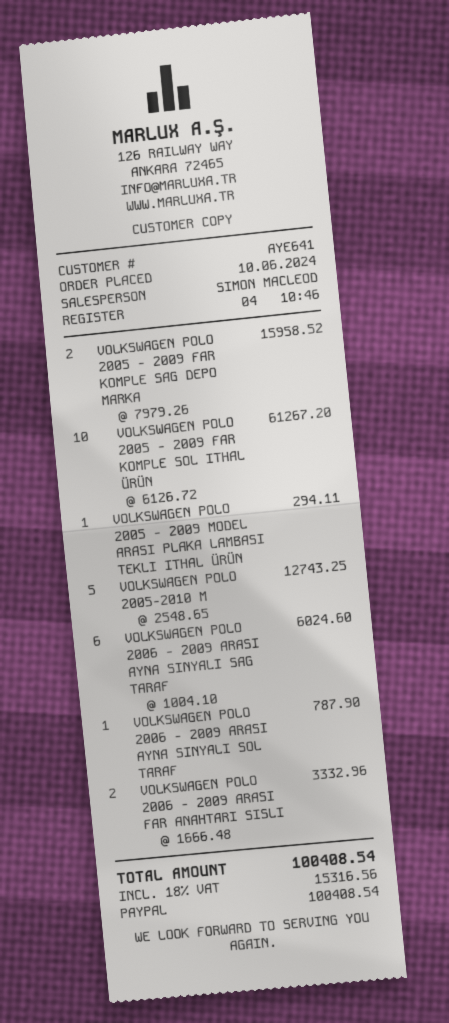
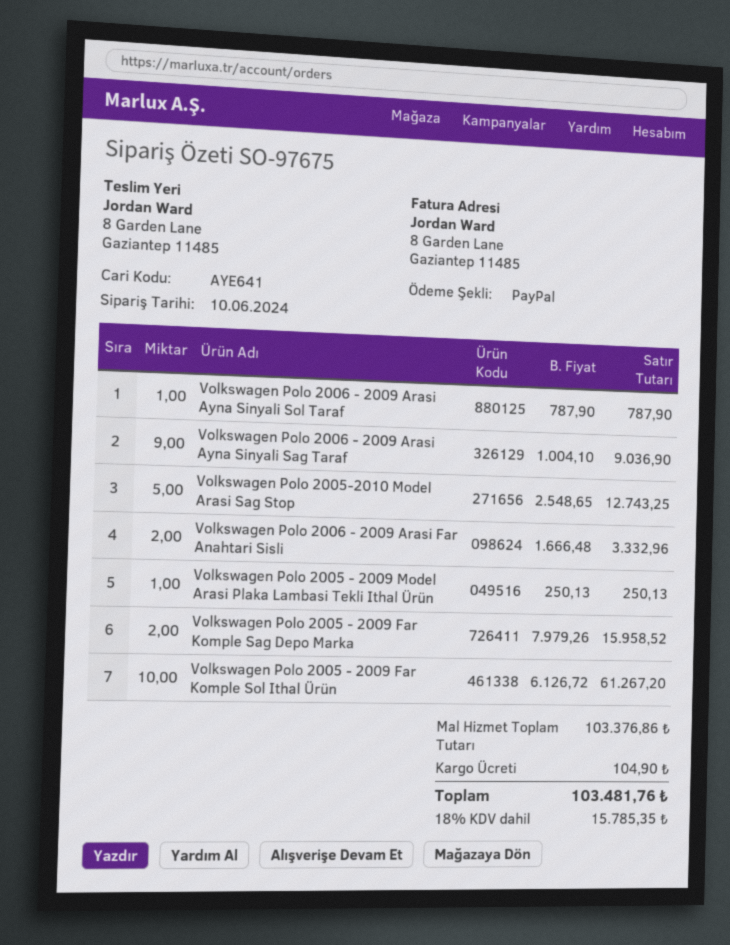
VOLKSWAGEN POLO 2005 - 2009 MODEL ARASI PLAKA LAMBASI TEKLI ITHAL ÜRÜN: 1 x 294.11 = 294.11 -> 1 x 250.13 = 250.13
VOLKSWAGEN POLO 2006 - 2009 ARASI AYNA SINYALI SAG TARAF: 6 x 1004.10 = 6024.60 -> 9 x 1004.10 = 9036.90
shipping: none -> 104.90
tax: 18% = 15316.56 -> 18% = 15785.35
total: 100408.54 -> 103481.76

